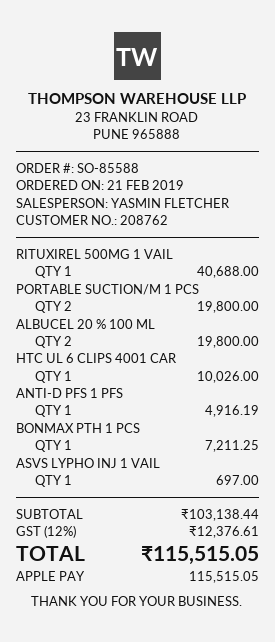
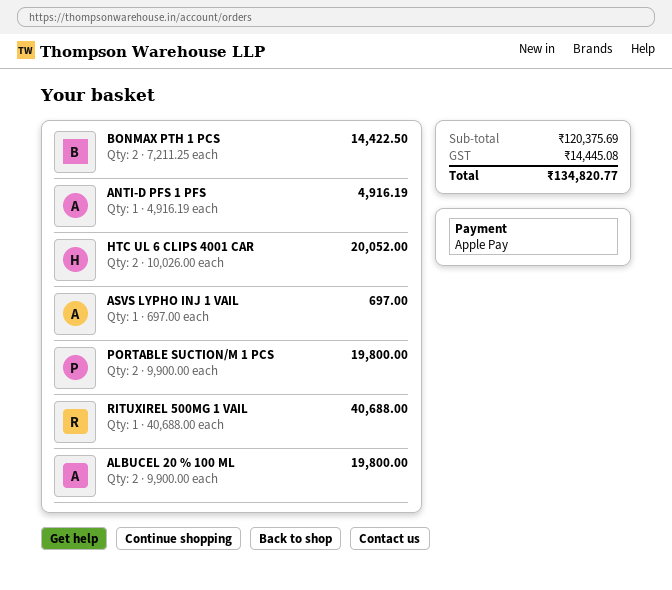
HTC UL 6 CLIPS 4001 CAR: 1 for 10026.00 -> 2 for 20052.00
BONMAX PTH 1 PCS: 1 for 7211.25 -> 2 for 14422.50
subtotal: 103138.44 -> 120375.69
tax: 12376.61 -> 14445.08
total: 115515.05 -> 134820.77

